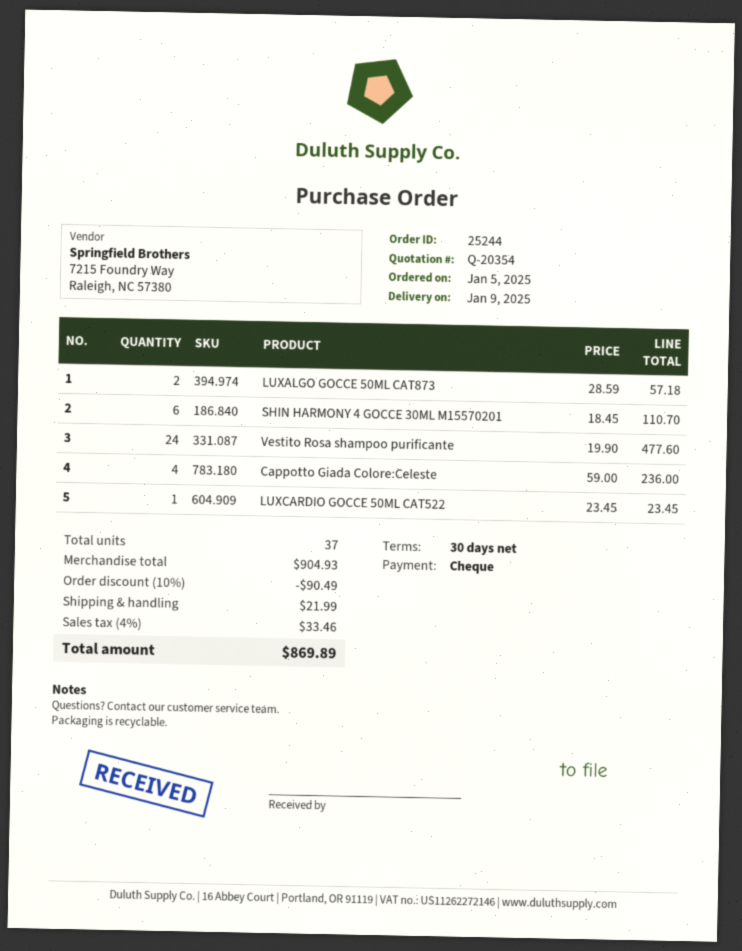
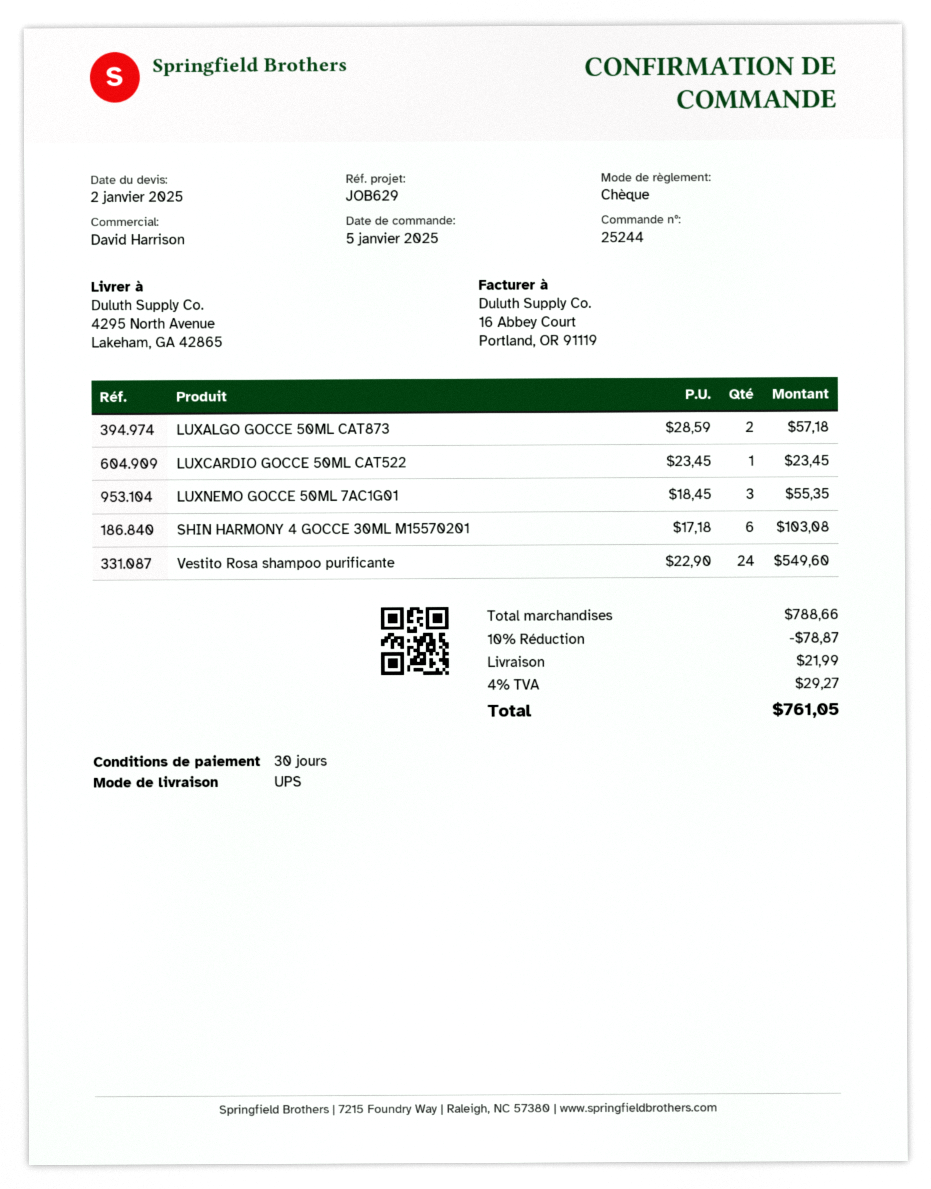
SHIN HARMONY 4 GOCCE 30ML M15570201: 6 x 18.45 = 110.70 -> 6 x 17.18 = 103.08
Vestito Rosa shampoo purificante: 24 x 19.90 = 477.60 -> 24 x 22.90 = 549.60
Cappotto Giada Colore:Celeste: 4 x 59.00 = 236.00 -> none
LUXNEMO GOCCE 50ML 7AC1G01: none -> 3 x 18.45 = 55.35
subtotal: 904.93 -> 788.66
discount: 10% = 90.49 -> 10% = 78.87
tax: 4% = 33.46 -> 4% = 29.27
total: 869.89 -> 761.05

